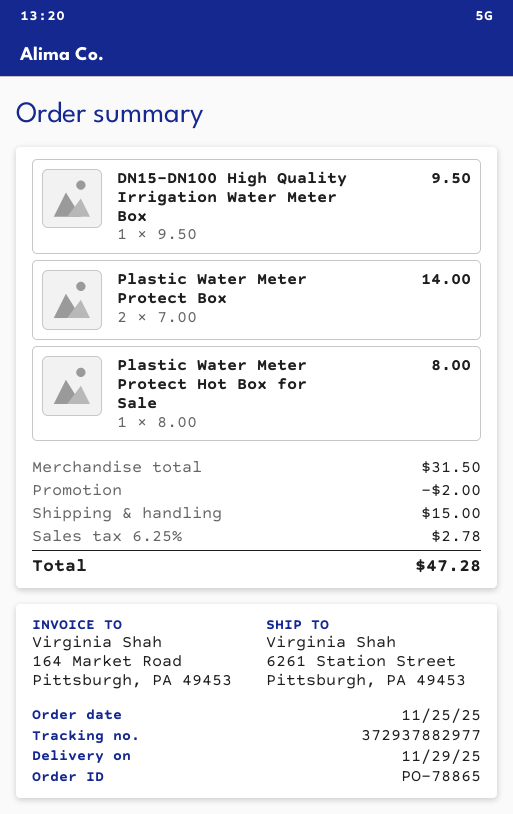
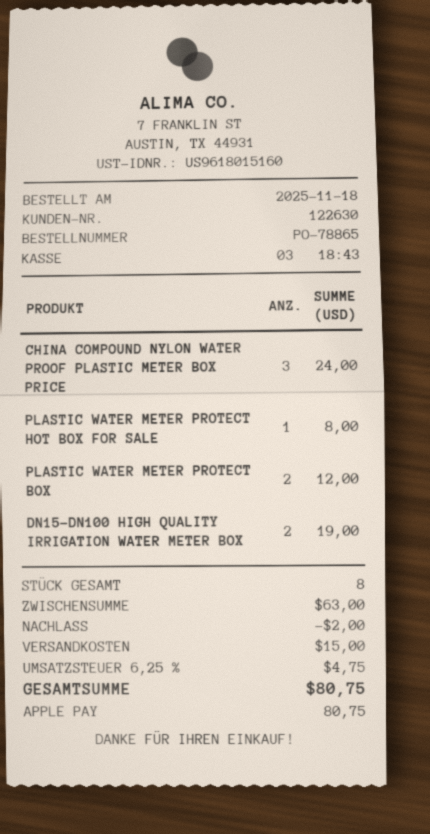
order date: 2025-11-25 -> 2025-11-18
DN15-DN100 High Quality Irrigation Water Meter Box: 1 for 9.50 -> 2 for 19.00
Plastic Water Meter Protect Box: 2 for 14.00 -> 2 for 12.00
CHINA COMPOUND NYLON WATER PROOF PLASTIC METER BOX PRICE: none -> 3 for 24.00
subtotal: 31.50 -> 63.00
tax: 6.25% = 2.78 -> 6.25% = 4.75
total: 47.28 -> 80.75

